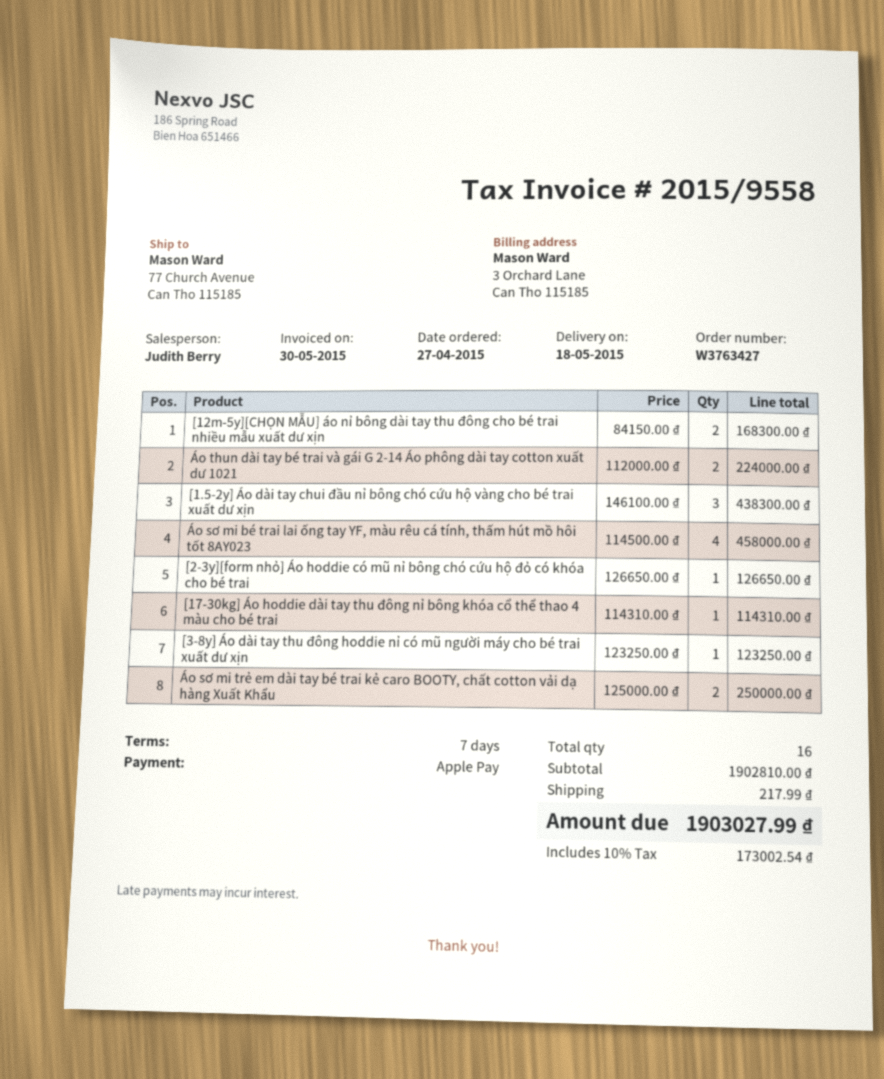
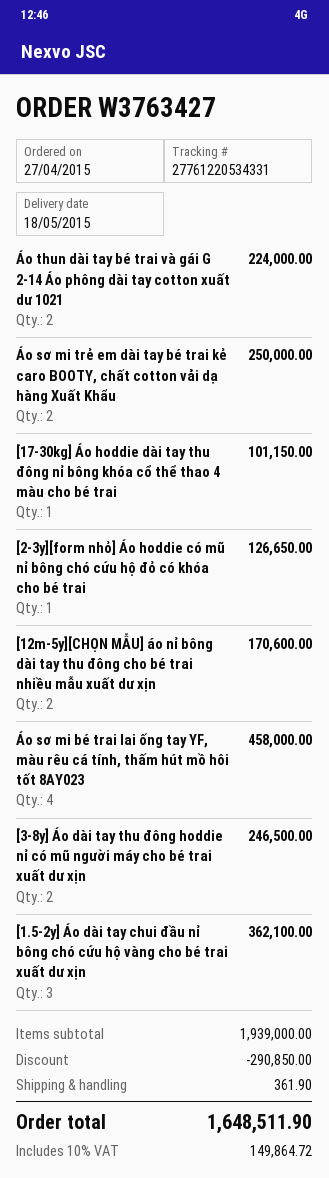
[12m-5y][CHỌN MẪU] áo nỉ bông dài tay thu đông cho bé trai nhiều mẫu xuất dư xịn: 2 for 168300.00 -> 2 for 170600.00
[1.5-2y] Áo dài tay chui đầu nỉ bông chó cứu hộ vàng cho bé trai xuất dư xịn: 3 for 438300.00 -> 3 for 362100.00
[17-30kg] Áo hoddie dài tay thu đông nỉ bông khóa cổ thể thao 4 màu cho bé trai: 1 for 114310.00 -> 1 for 101150.00
[3-8y] Áo dài tay thu đông hoddie nỉ có mũ người máy cho bé trai xuất dư xịn: 1 for 123250.00 -> 2 for 246500.00
subtotal: 1902810.00 -> 1939000.00
discount: none -> 290850.00
shipping: 217.99 -> 361.90
tax: 10% = 173002.54 -> 10% = 149864.72
total: 1903027.99 -> 1648511.90

